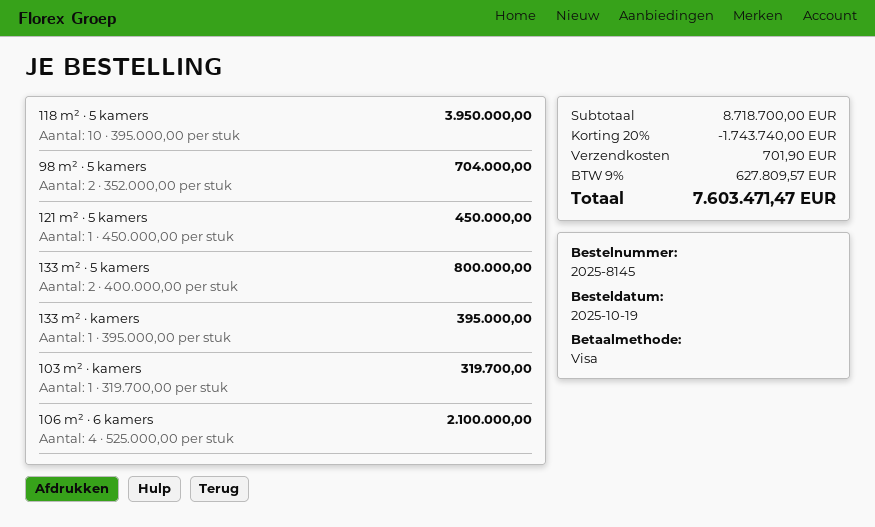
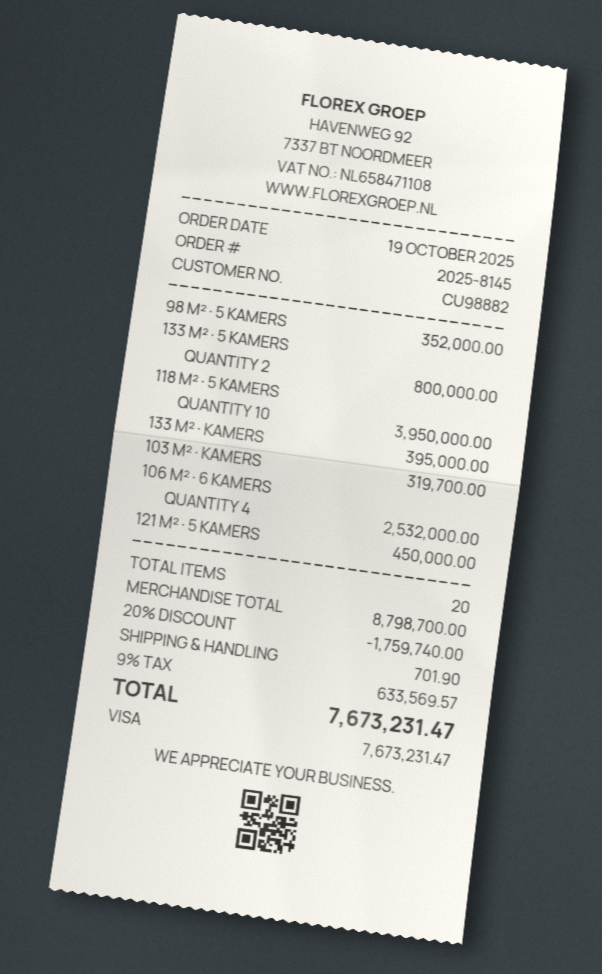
98 m² · 5 kamers: 2 for 704000.00 -> 1 for 352000.00
106 m² · 6 kamers: 4 for 2100000.00 -> 4 for 2532000.00
subtotal: 8718700.00 -> 8798700.00
discount: 20% = 1743740.00 -> 20% = 1759740.00
tax: 9% = 627809.57 -> 9% = 633569.57
total: 7603471.47 -> 7673231.47

